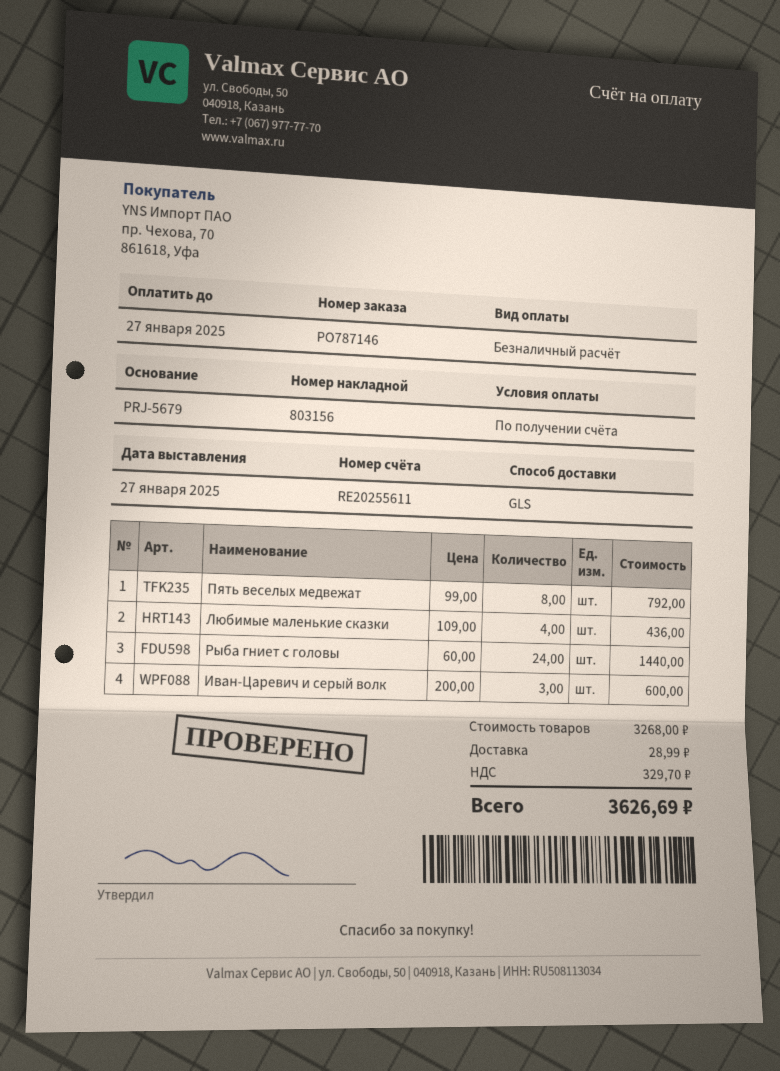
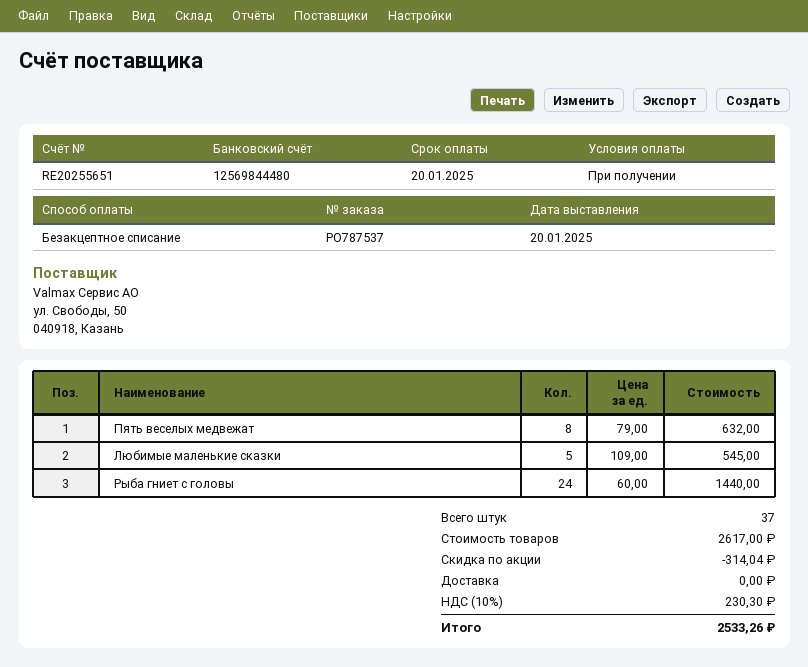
order number: PO787146 -> PO787537
invoice number: RE20255611 -> RE20255651
invoice date: 2025-01-27 -> 2025-01-20
due date: 2025-01-27 -> 2025-01-20
payment method: bank transfer -> direct debit
Пять веселых медвежат: 8 x 99.00 = 792.00 -> 8 x 79.00 = 632.00
Любимые маленькие сказки: 4 x 109.00 = 436.00 -> 5 x 109.00 = 545.00
Иван-Царевич и серый волк: 3 x 200.00 = 600.00 -> none
subtotal: 3268.00 -> 2617.00
discount: none -> 314.04
shipping: 28.99 -> 0.00
tax: 329.70 -> 230.30
total: 3626.69 -> 2533.26

